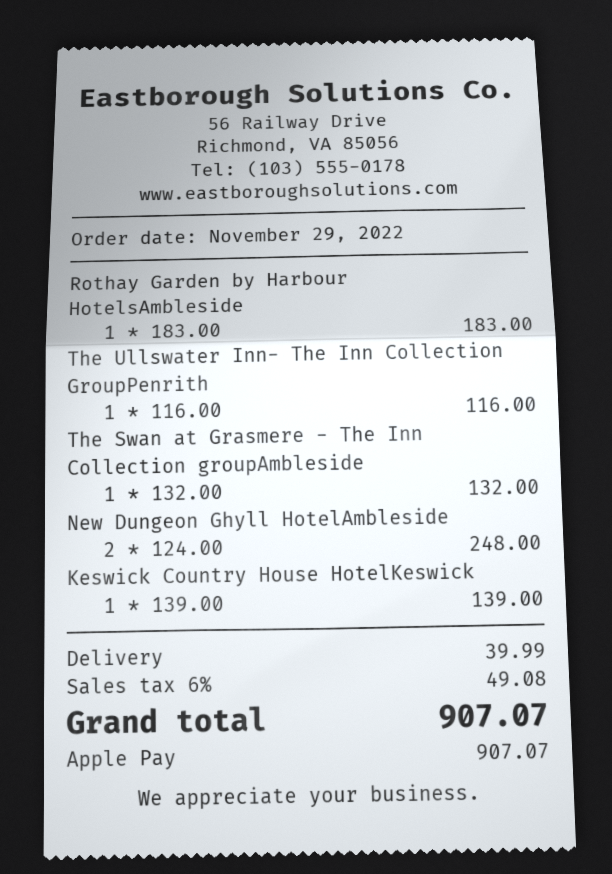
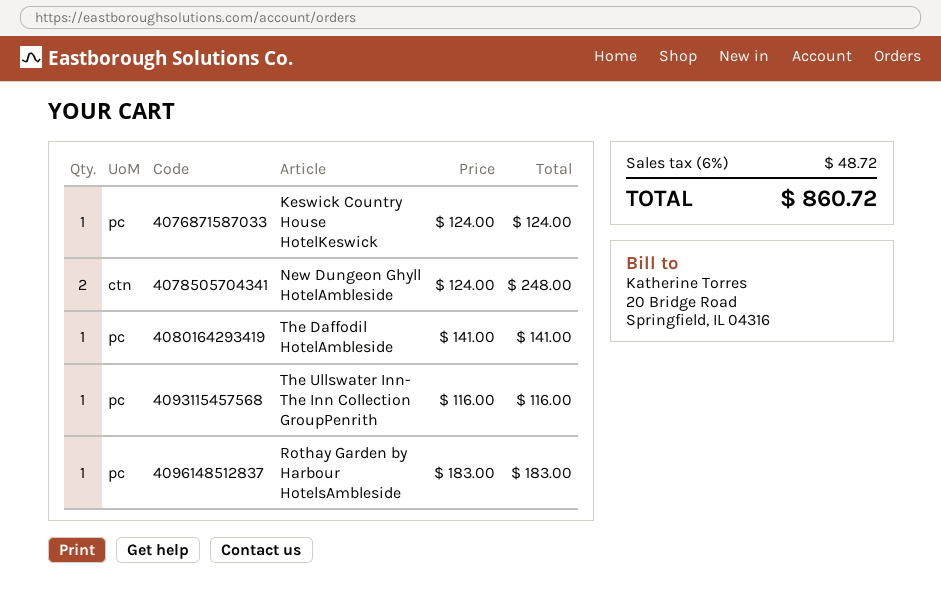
The Swan at Grasmere - The Inn Collection groupAmbleside: 1 x 132.00 = 132.00 -> none
Keswick Country House HotelKeswick: 1 x 139.00 = 139.00 -> 1 x 124.00 = 124.00
The Daffodil HotelAmbleside: none -> 1 x 141.00 = 141.00
shipping: 39.99 -> none
tax: 6% = 49.08 -> 6% = 48.72
total: 907.07 -> 860.72

